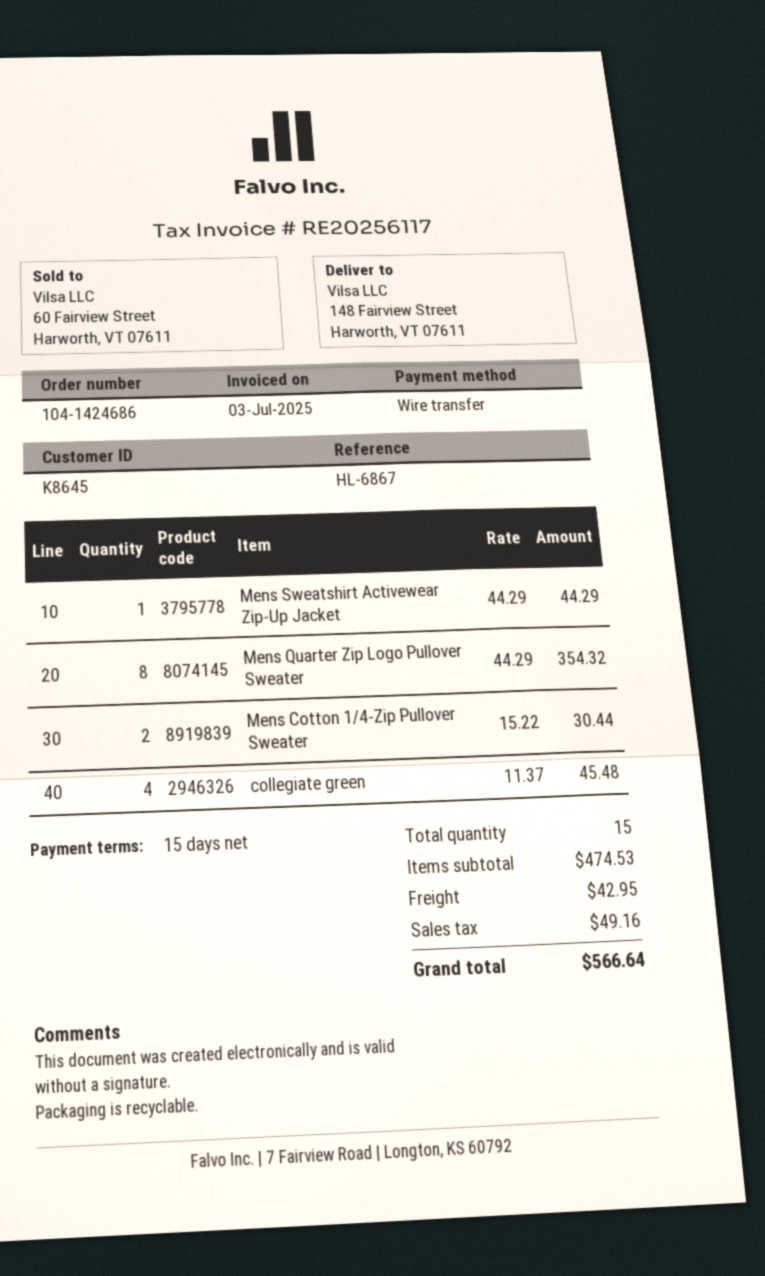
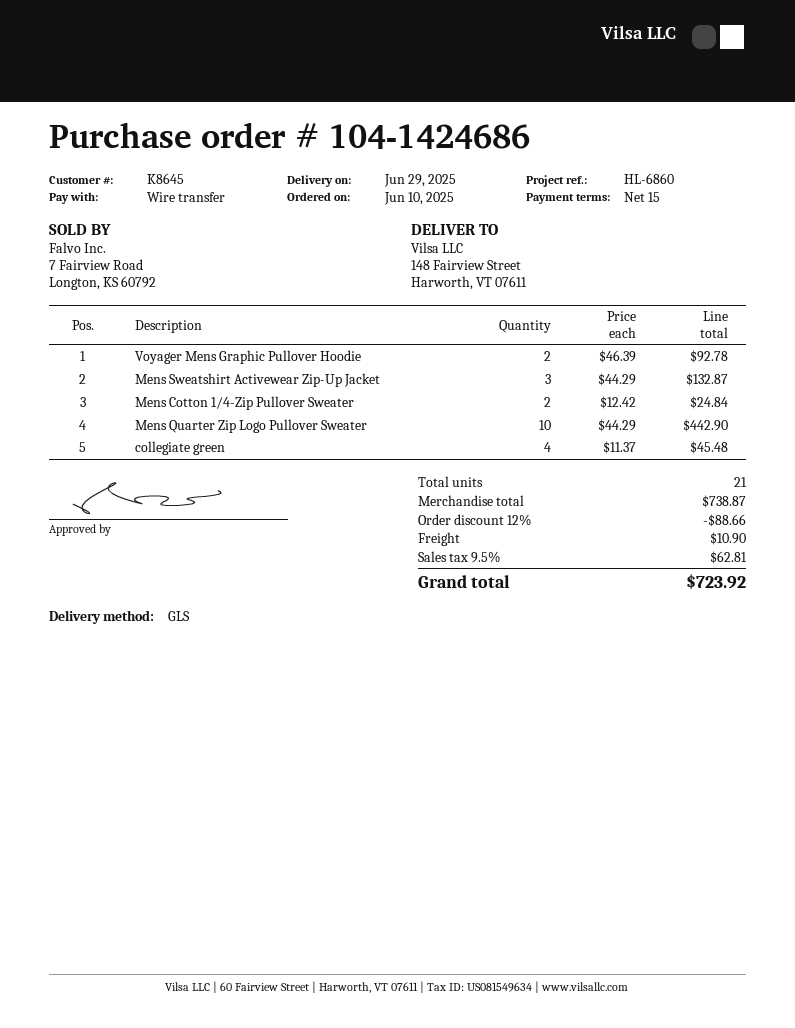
reference: HL-6867 -> HL-6860
Mens Sweatshirt Activewear Zip-Up Jacket: 1 x 44.29 = 44.29 -> 3 x 44.29 = 132.87
Mens Quarter Zip Logo Pullover Sweater: 8 x 44.29 = 354.32 -> 10 x 44.29 = 442.90
Mens Cotton 1/4-Zip Pullover Sweater: 2 x 15.22 = 30.44 -> 2 x 12.42 = 24.84
Voyager Mens Graphic Pullover Hoodie: none -> 2 x 46.39 = 92.78
total quantity: 15 -> 21
subtotal: 474.53 -> 738.87
discount: none -> 12% = 88.66
shipping: 42.95 -> 10.90
tax: 49.16 -> 62.81
total: 566.64 -> 723.92

